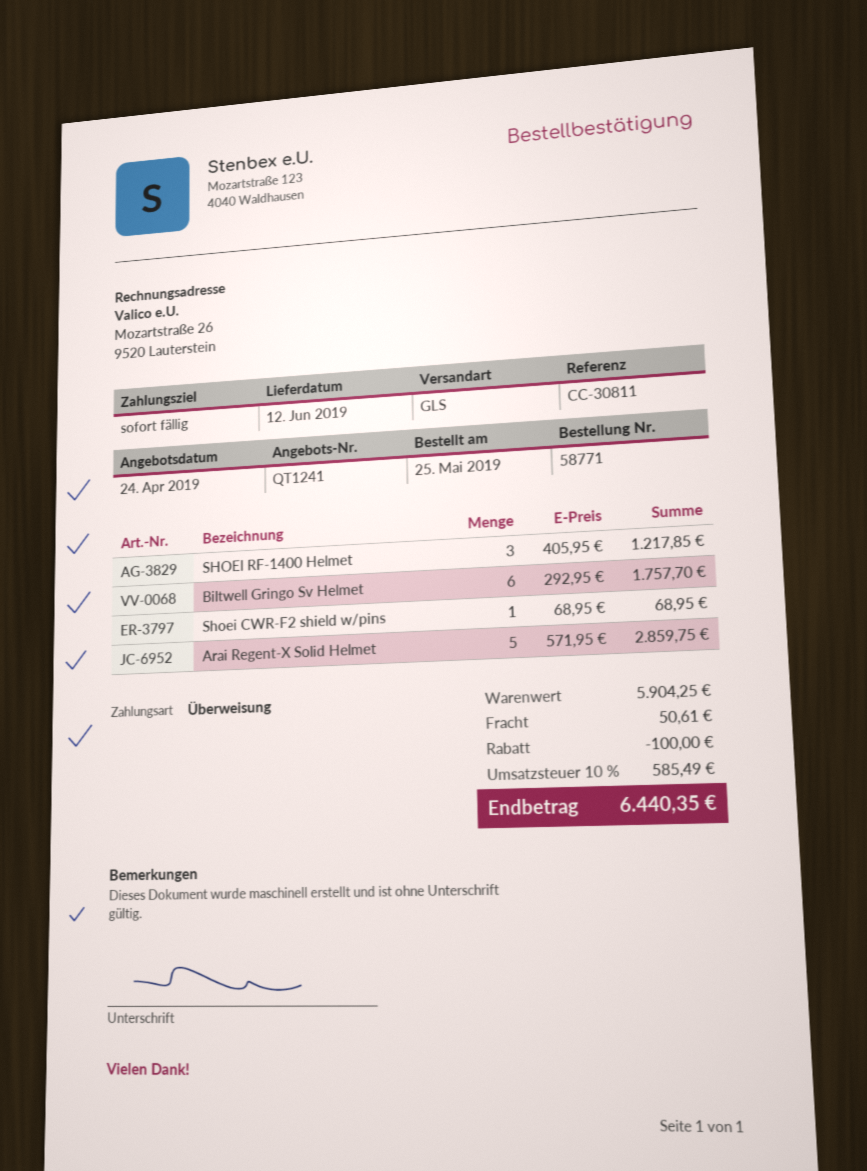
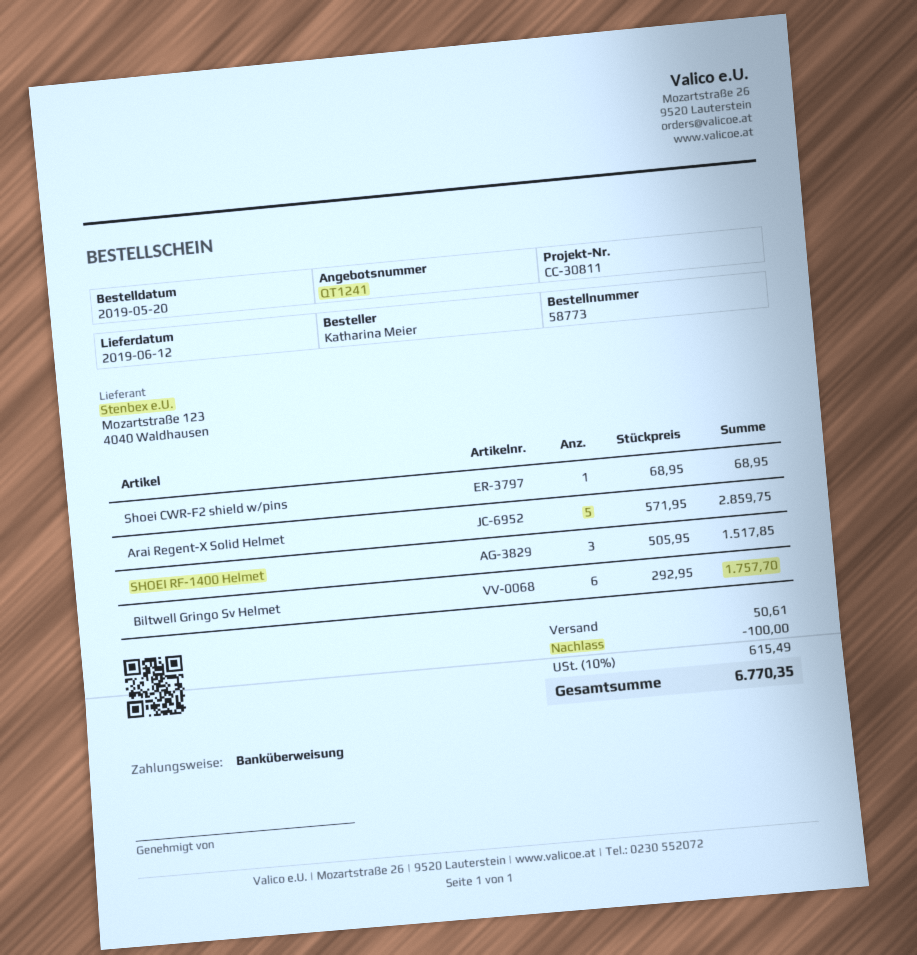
order number: 58771 -> 58773
order date: 2019-05-25 -> 2019-05-20
SHOEI RF-1400 Helmet: 3 x 405.95 = 1217.85 -> 3 x 505.95 = 1517.85
tax: 10% = 585.49 -> 10% = 615.49
total: 6440.35 -> 6770.35

